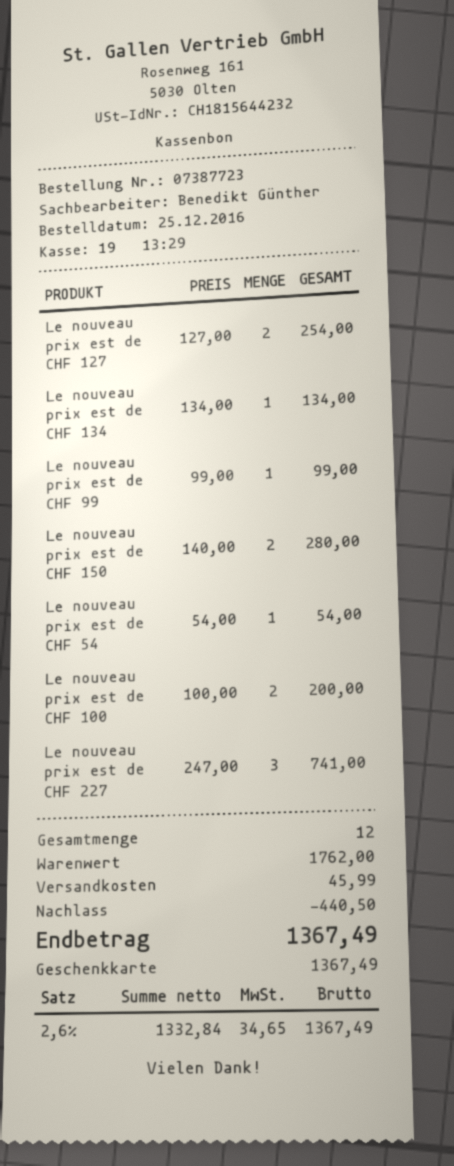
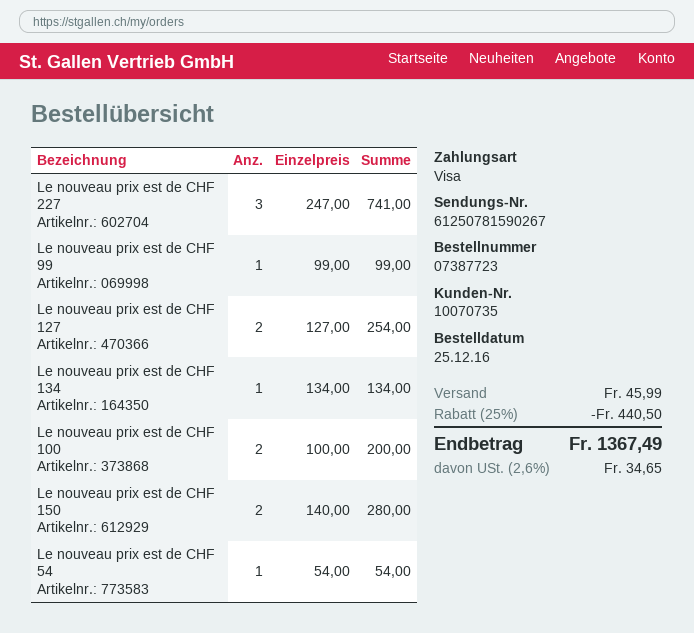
payment method: gift card -> Visa

